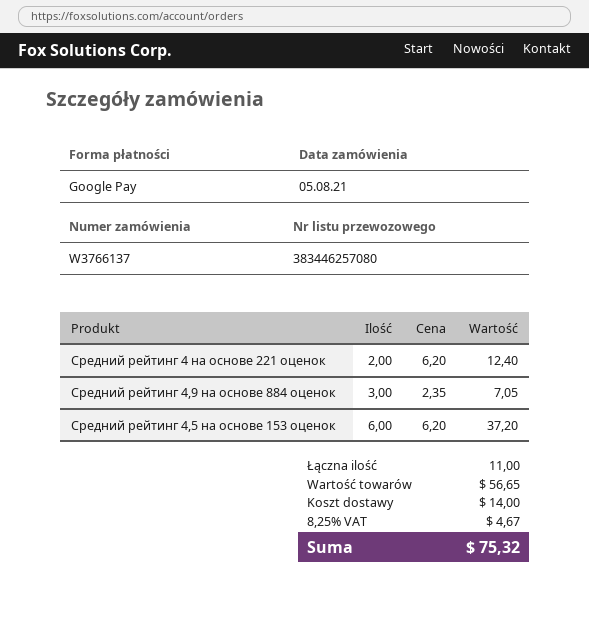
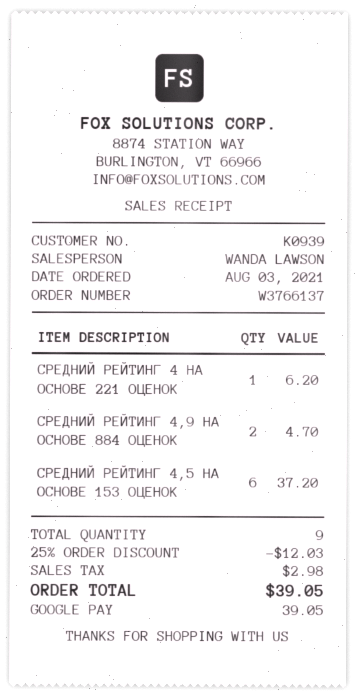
order date: 2021-08-05 -> 2021-08-03
Средний рейтинг 4 на основе 221 оценок: 2 for 12.40 -> 1 for 6.20
Средний рейтинг 4,9 на основе 884 оценок: 3 for 7.05 -> 2 for 4.70
total quantity: 11 -> 9
discount: none -> 25% = 12.03
shipping: 14.00 -> none
tax: 4.67 -> 2.98
total: 75.32 -> 39.05

